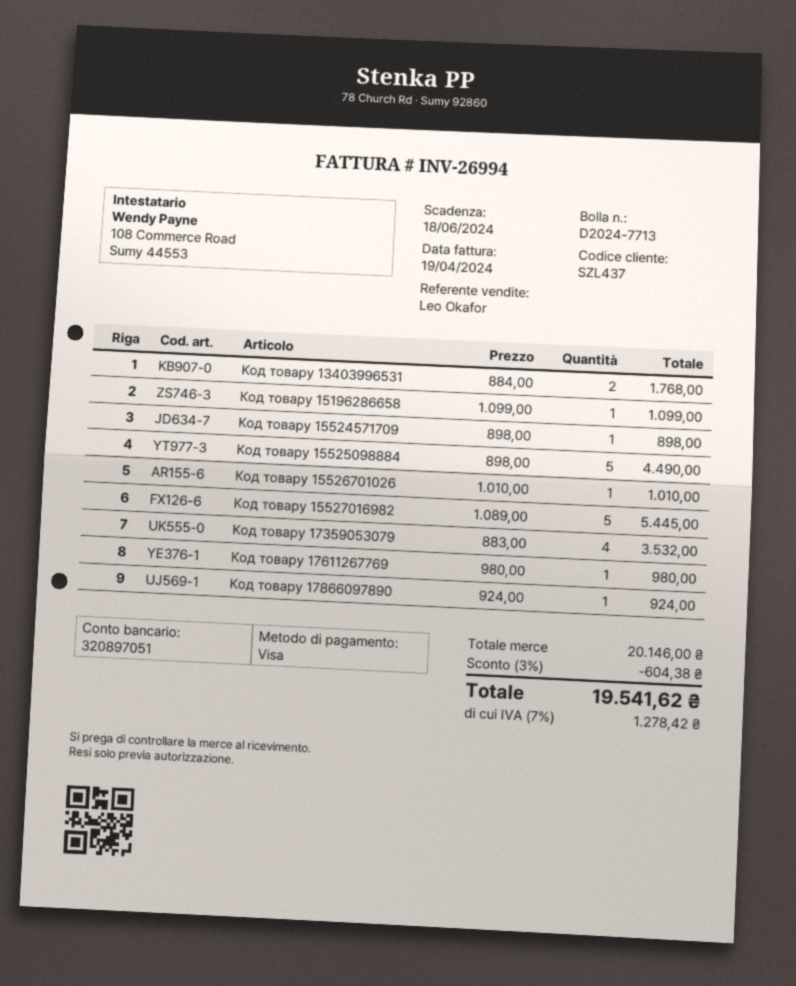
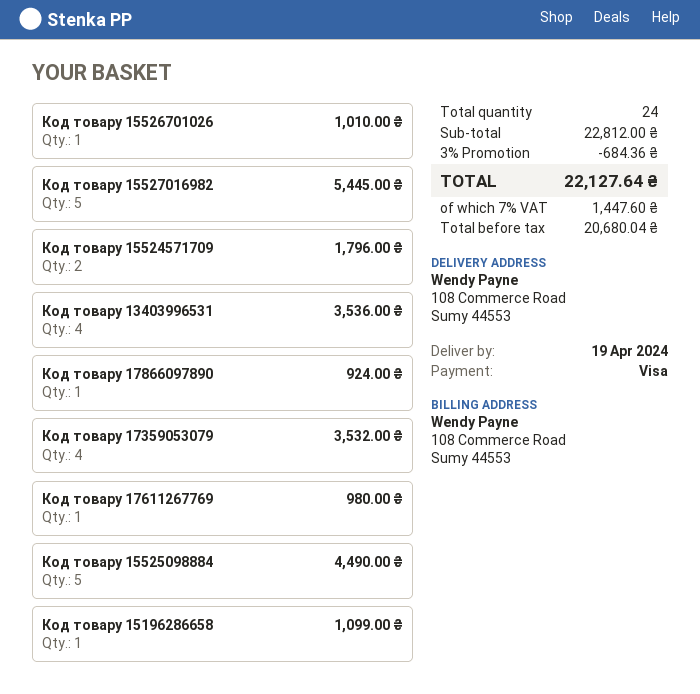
Код товару 13403996531: 2 for 1768.00 -> 4 for 3536.00
Код товару 15524571709: 1 for 898.00 -> 2 for 1796.00
subtotal: 20146.00 -> 22812.00
discount: 3% = 604.38 -> 3% = 684.36
tax: 7% = 1278.42 -> 7% = 1447.60
total: 19541.62 -> 22127.64

